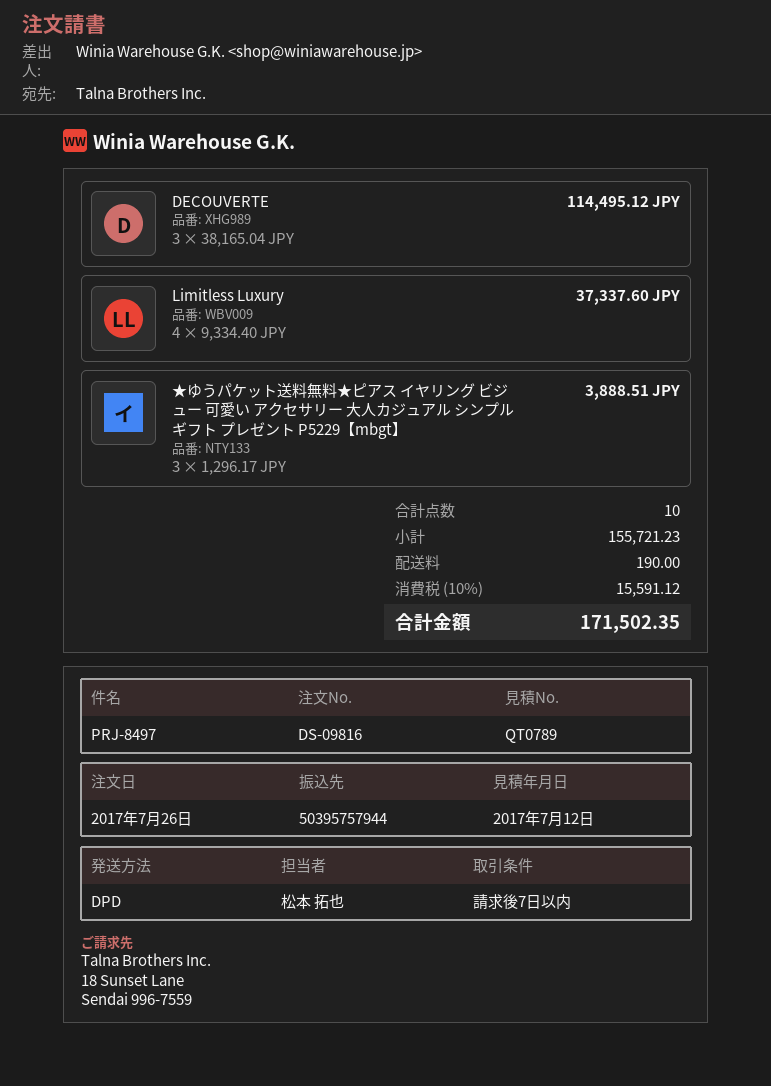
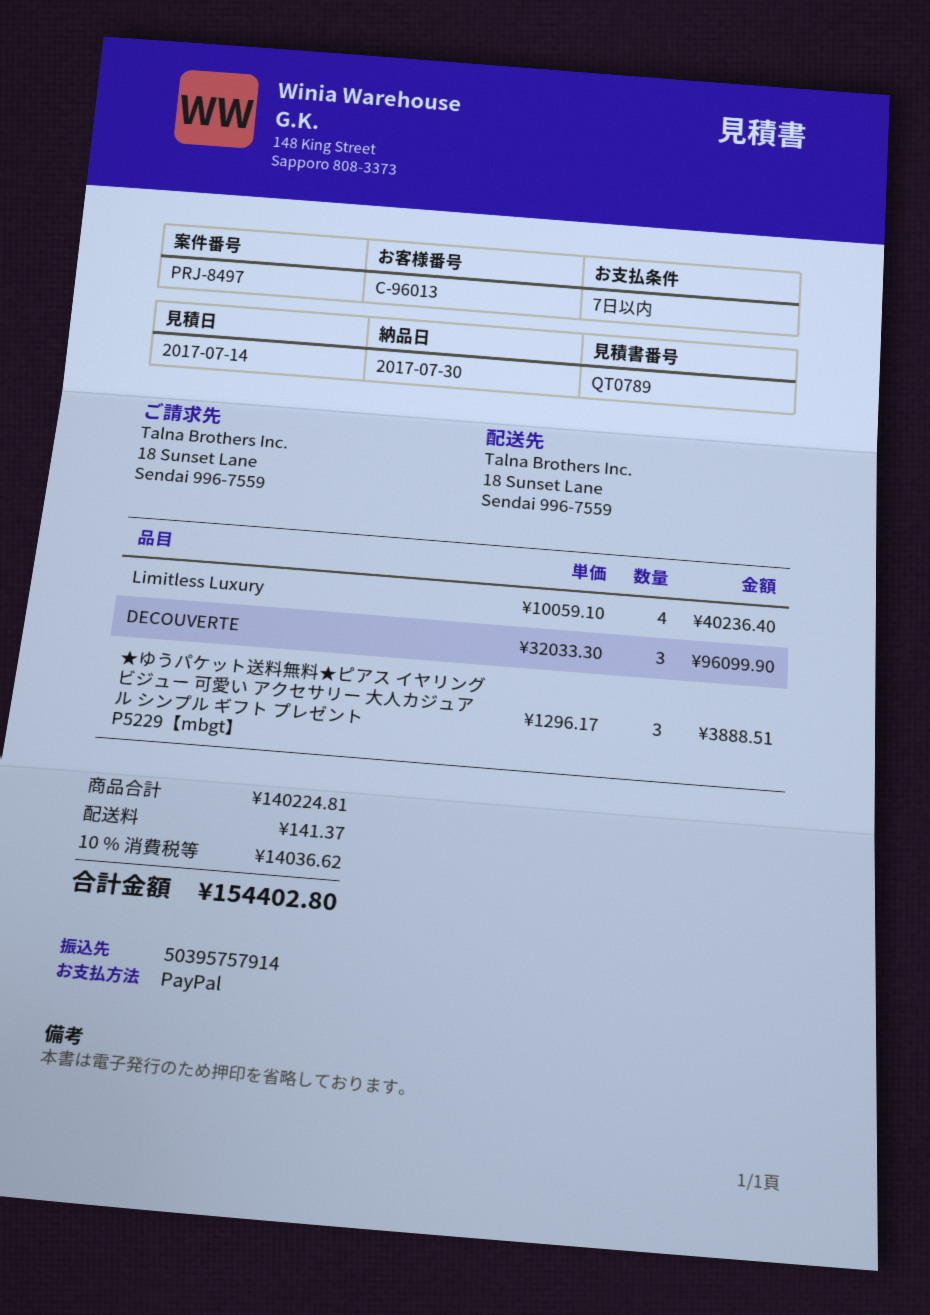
quote date: 2017-07-12 -> 2017-07-14
bank account: 50395757944 -> 50395757914
DECOUVERTE: 3 x 38165.04 = 114495.12 -> 3 x 32033.30 = 96099.90
Limitless Luxury: 4 x 9334.40 = 37337.60 -> 4 x 10059.10 = 40236.40
subtotal: 155721.23 -> 140224.81
shipping: 190.00 -> 141.37
tax: 10% = 15591.12 -> 10% = 14036.62
total: 171502.35 -> 154402.80

